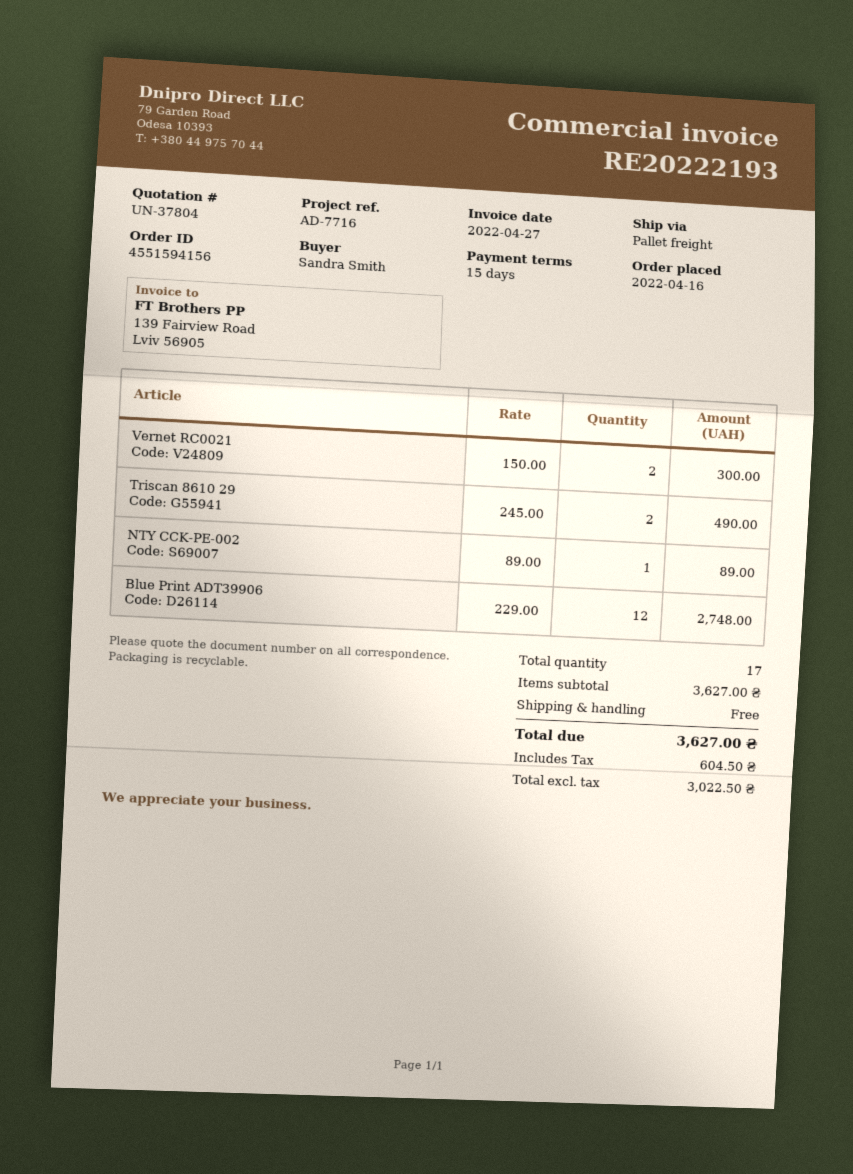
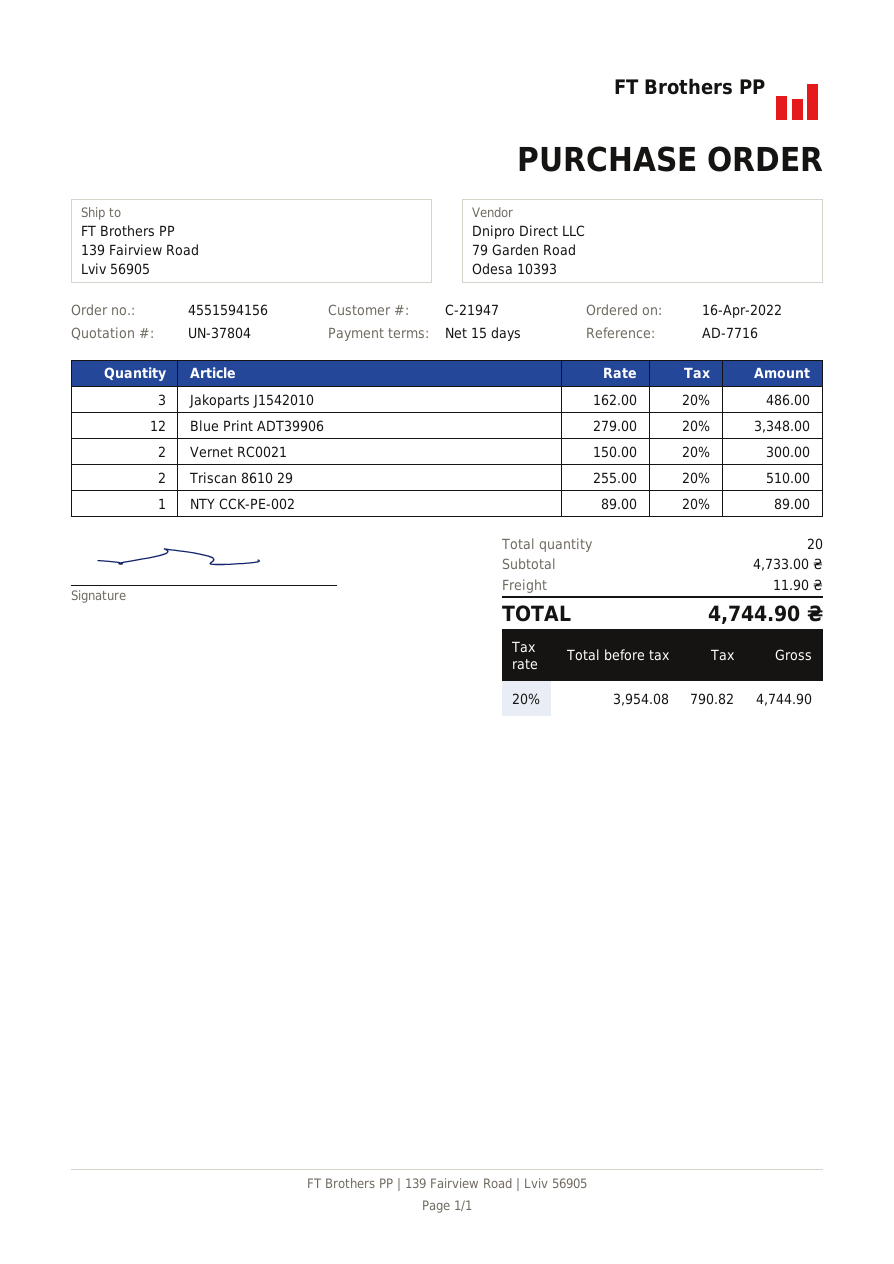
Triscan 8610 29: 2 x 245.00 = 490.00 -> 2 x 255.00 = 510.00
Blue Print ADT39906: 12 x 229.00 = 2748.00 -> 12 x 279.00 = 3348.00
Jakoparts J1542010: none -> 3 x 162.00 = 486.00
total quantity: 17 -> 20
subtotal: 3627.00 -> 4733.00
shipping: 0.00 -> 11.90
net: 3022.50 -> 3954.08
tax: 604.50 -> 790.82
total: 3627.00 -> 4744.90

